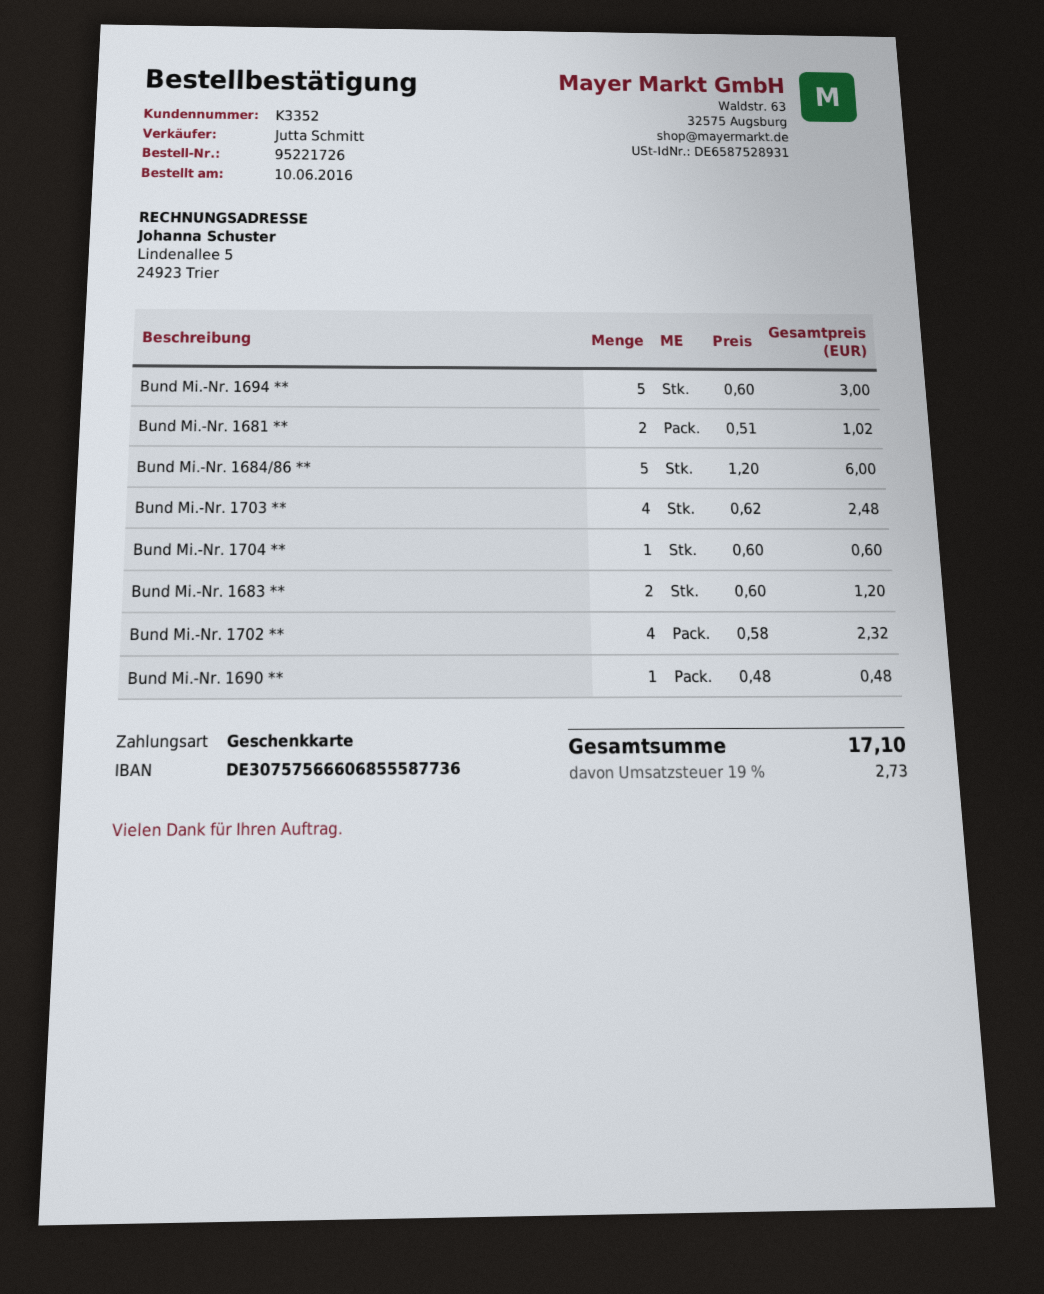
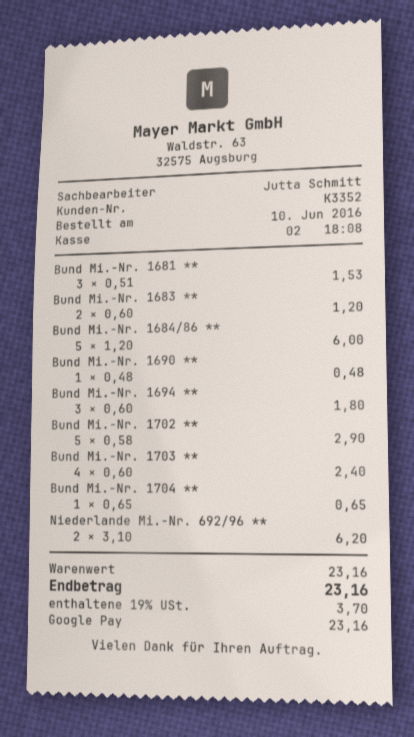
payment method: gift card -> Google Pay
Bund Mi.-Nr. 1694 **: 5 x 0.60 = 3.00 -> 3 x 0.60 = 1.80
Bund Mi.-Nr. 1681 **: 2 x 0.51 = 1.02 -> 3 x 0.51 = 1.53
Bund Mi.-Nr. 1703 **: 4 x 0.62 = 2.48 -> 4 x 0.60 = 2.40
Bund Mi.-Nr. 1704 **: 1 x 0.60 = 0.60 -> 1 x 0.65 = 0.65
Bund Mi.-Nr. 1702 **: 4 x 0.58 = 2.32 -> 5 x 0.58 = 2.90
Niederlande Mi.-Nr. 692/96 **: none -> 2 x 3.10 = 6.20
tax: 19% = 2.73 -> 19% = 3.70
total: 17.10 -> 23.16

